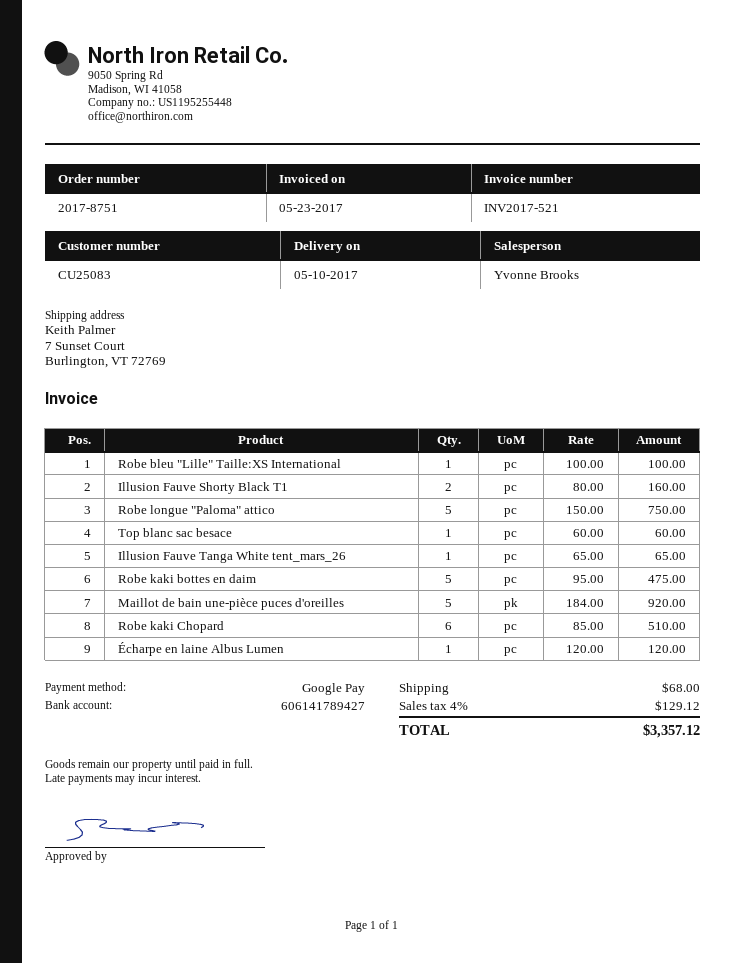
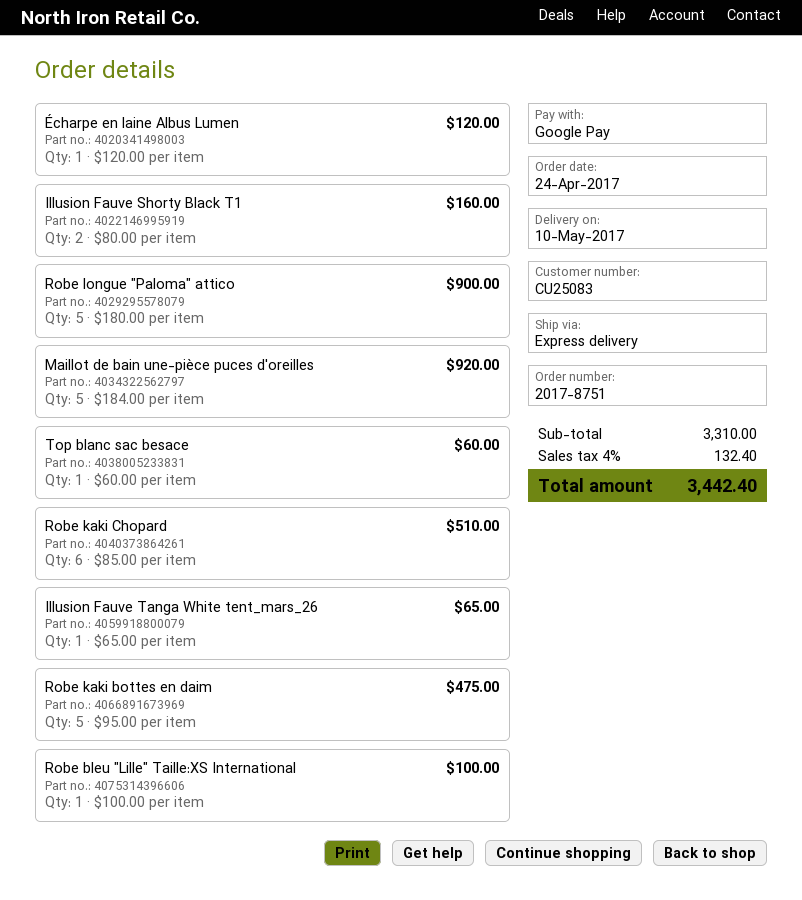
Robe longue "Paloma" attico: 5 x 150.00 = 750.00 -> 5 x 180.00 = 900.00
shipping: 68.00 -> none
tax: 4% = 129.12 -> 4% = 132.40
total: 3357.12 -> 3442.40

